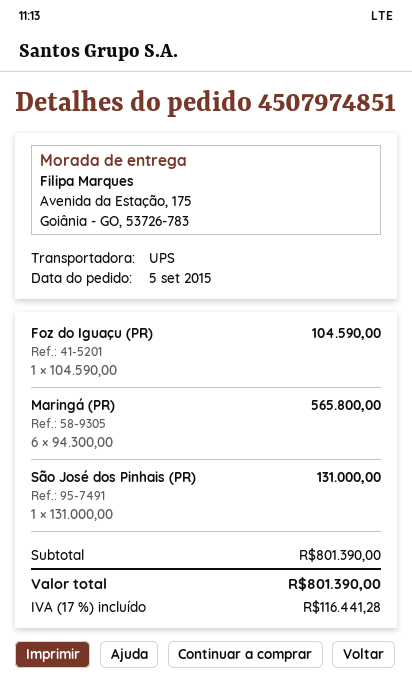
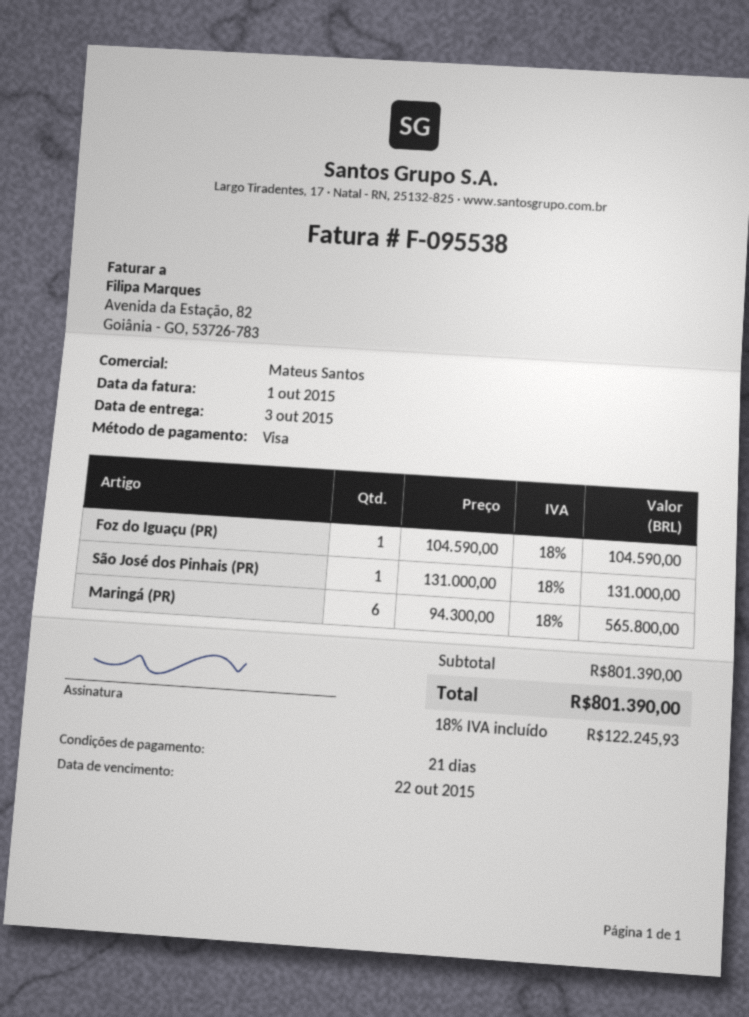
tax: 17% = 116441.28 -> 18% = 122245.93

